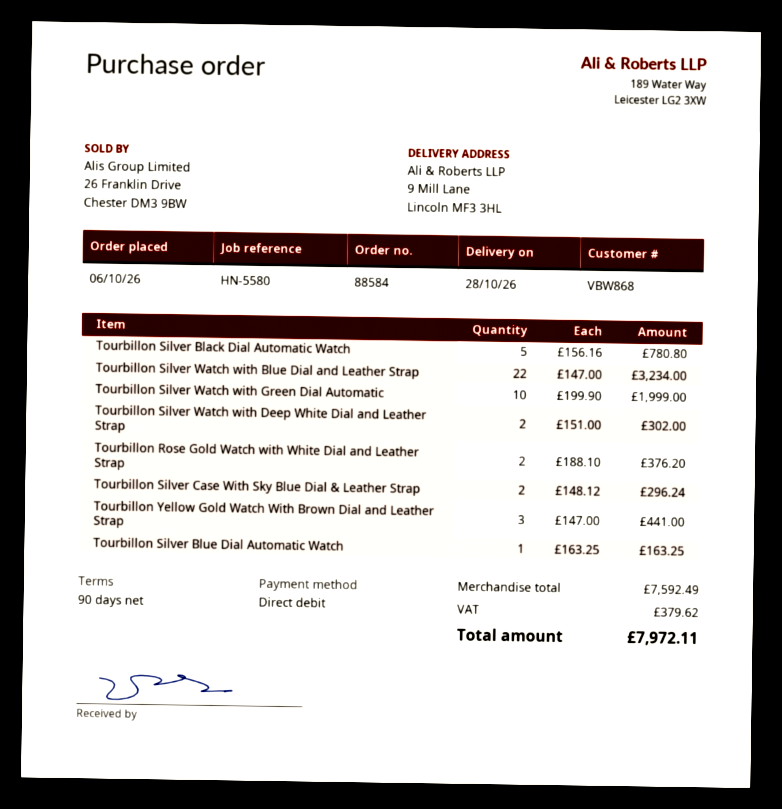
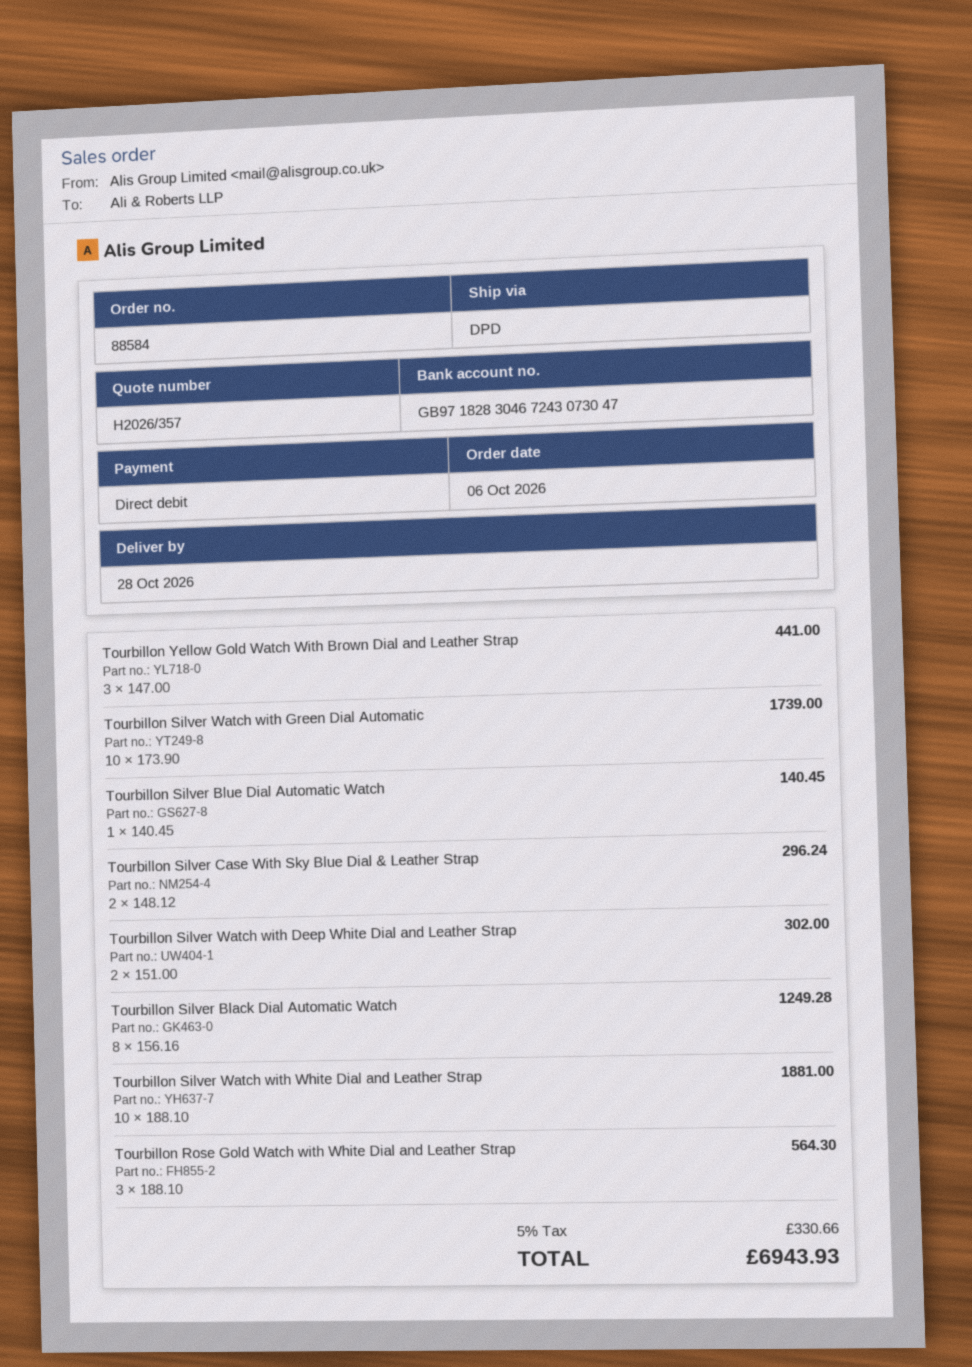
Tourbillon Silver Black Dial Automatic Watch: 5 x 156.16 = 780.80 -> 8 x 156.16 = 1249.28
Tourbillon Silver Watch with Blue Dial and Leather Strap: 22 x 147.00 = 3234.00 -> none
Tourbillon Silver Watch with Green Dial Automatic: 10 x 199.90 = 1999.00 -> 10 x 173.90 = 1739.00
Tourbillon Rose Gold Watch with White Dial and Leather Strap: 2 x 188.10 = 376.20 -> 3 x 188.10 = 564.30
Tourbillon Silver Blue Dial Automatic Watch: 1 x 163.25 = 163.25 -> 1 x 140.45 = 140.45
Tourbillon Silver Watch with White Dial and Leather Strap: none -> 10 x 188.10 = 1881.00
tax: 379.62 -> 330.66
total: 7972.11 -> 6943.93

